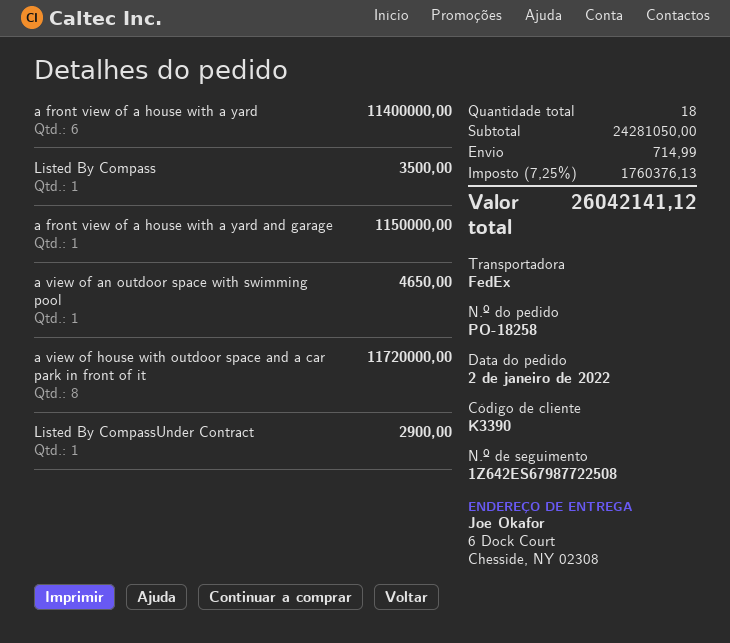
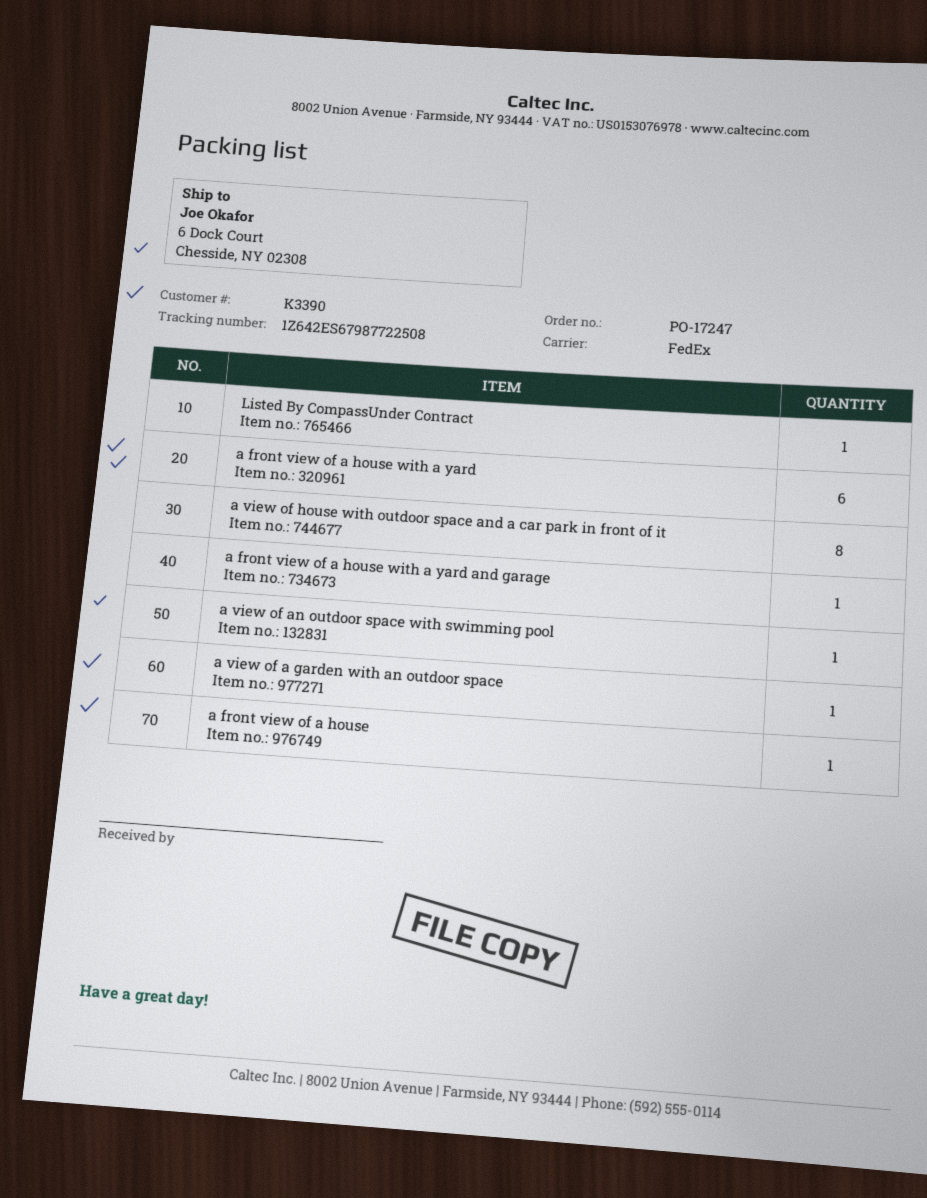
order number: PO-18258 -> PO-17247
Listed By Compass: 1 -> none
a view of a garden with an outdoor space: none -> 1
a front view of a house: none -> 1

